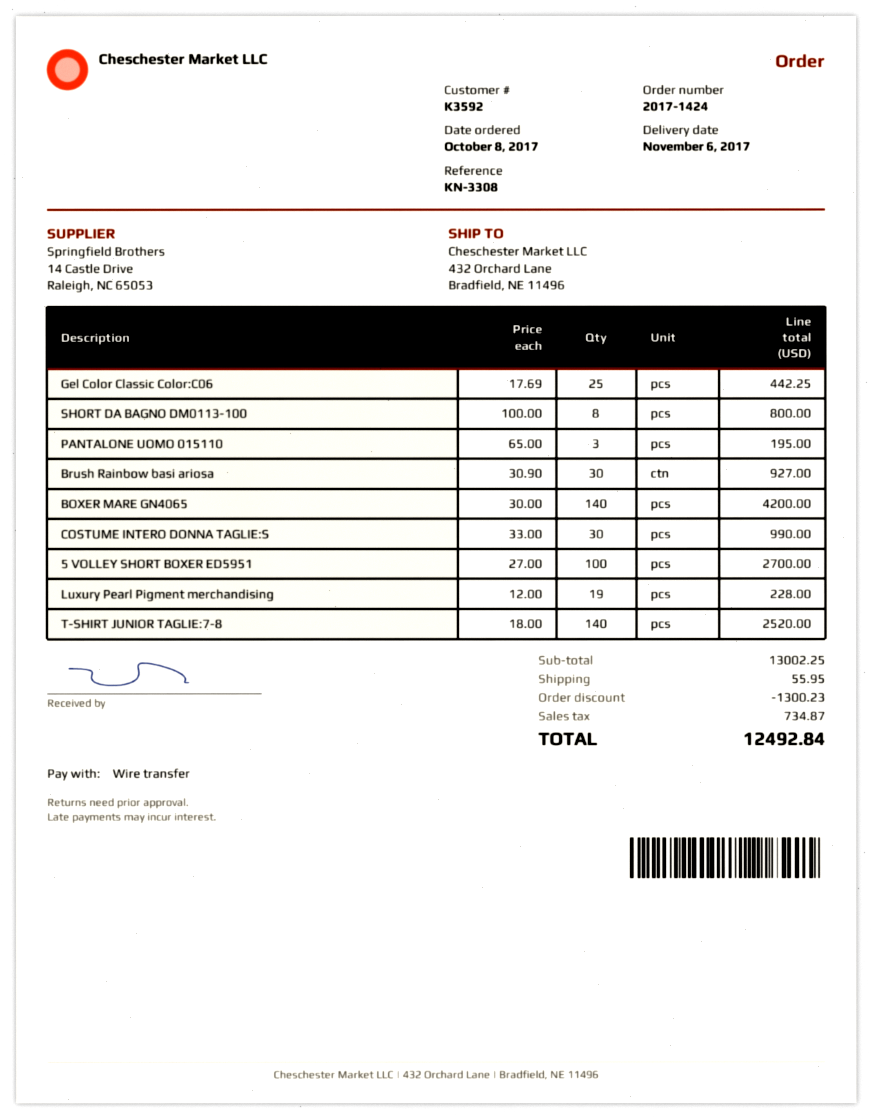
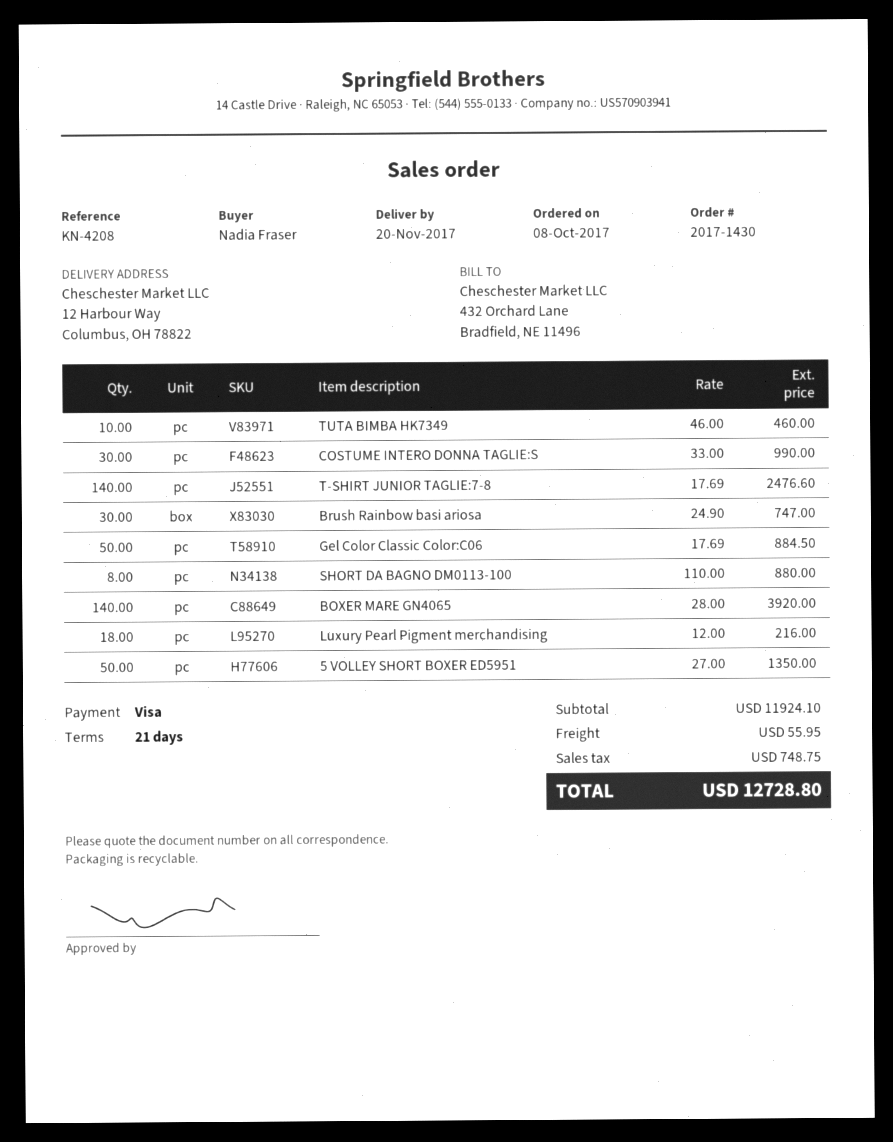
order number: 2017-1424 -> 2017-1430
delivery date: 2017-11-06 -> 2017-11-20
reference: KN-3308 -> KN-4208
payment method: bank transfer -> Visa
ship to: 432 Orchard Lane, Bradfield, NE 11496 -> 12 Harbour Way, Columbus, OH 78822
Gel Color Classic Color:C06: 25 x 17.69 = 442.25 -> 50 x 17.69 = 884.50
SHORT DA BAGNO DM0113-100: 8 x 100.00 = 800.00 -> 8 x 110.00 = 880.00
PANTALONE UOMO 015110: 3 x 65.00 = 195.00 -> none
Brush Rainbow basi ariosa: 30 x 30.90 = 927.00 -> 30 x 24.90 = 747.00
BOXER MARE GN4065: 140 x 30.00 = 4200.00 -> 140 x 28.00 = 3920.00
5 VOLLEY SHORT BOXER ED5951: 100 x 27.00 = 2700.00 -> 50 x 27.00 = 1350.00
Luxury Pearl Pigment merchandising: 19 x 12.00 = 228.00 -> 18 x 12.00 = 216.00
T-SHIRT JUNIOR TAGLIE:7-8: 140 x 18.00 = 2520.00 -> 140 x 17.69 = 2476.60
TUTA BIMBA HK7349: none -> 10 x 46.00 = 460.00
subtotal: 13002.25 -> 11924.10
discount: 1300.23 -> none
tax: 734.87 -> 748.75
total: 12492.84 -> 12728.80

